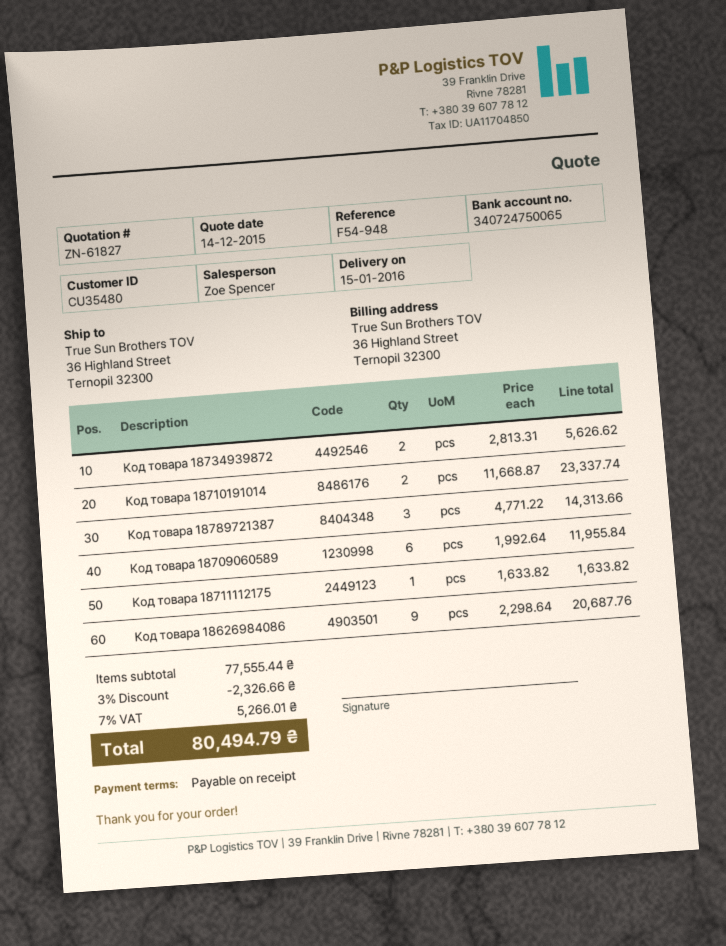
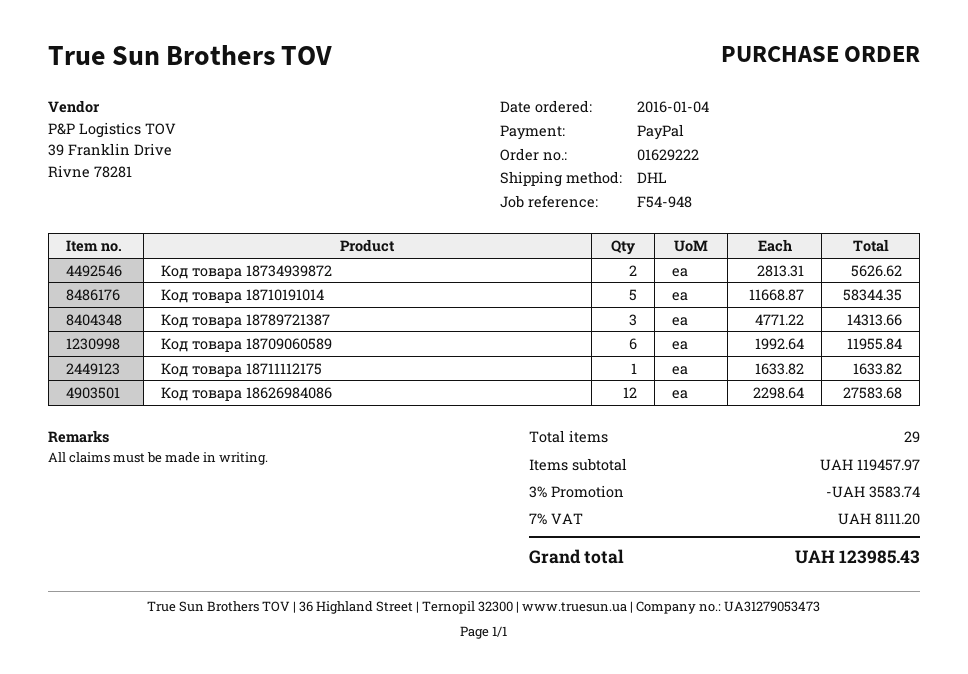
Код товара 18710191014: 2 x 11668.87 = 23337.74 -> 5 x 11668.87 = 58344.35
Код товара 18626984086: 9 x 2298.64 = 20687.76 -> 12 x 2298.64 = 27583.68
subtotal: 77555.44 -> 119457.97
discount: 3% = 2326.66 -> 3% = 3583.74
tax: 7% = 5266.01 -> 7% = 8111.20
total: 80494.79 -> 123985.43

